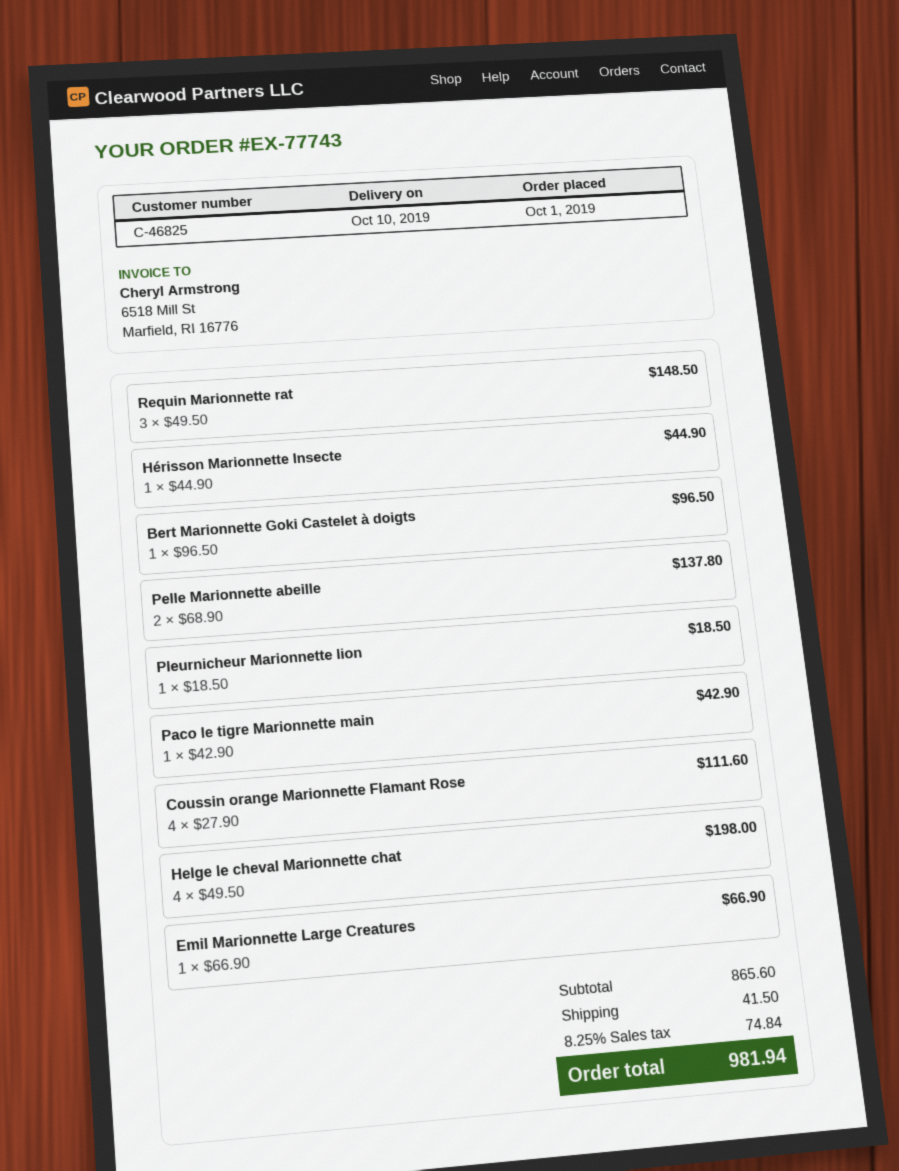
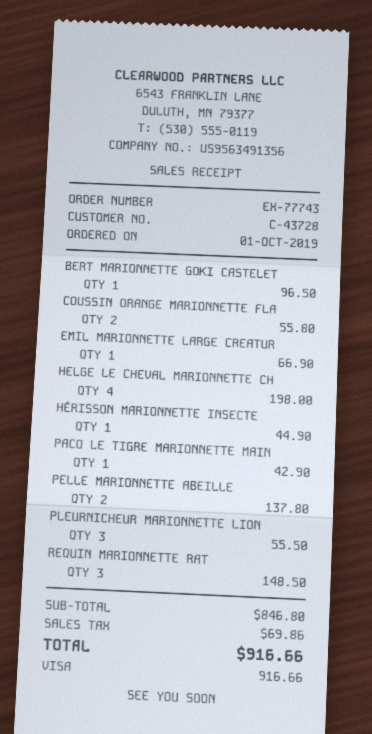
customer number: C-46825 -> C-43728
Pleurnicheur Marionnette lion: 1 for 18.50 -> 3 for 55.50
Coussin orange Marionnette Flamant Rose: 4 for 111.60 -> 2 for 55.80
subtotal: 865.60 -> 846.80
shipping: 41.50 -> none
tax: 74.84 -> 69.86
total: 981.94 -> 916.66

